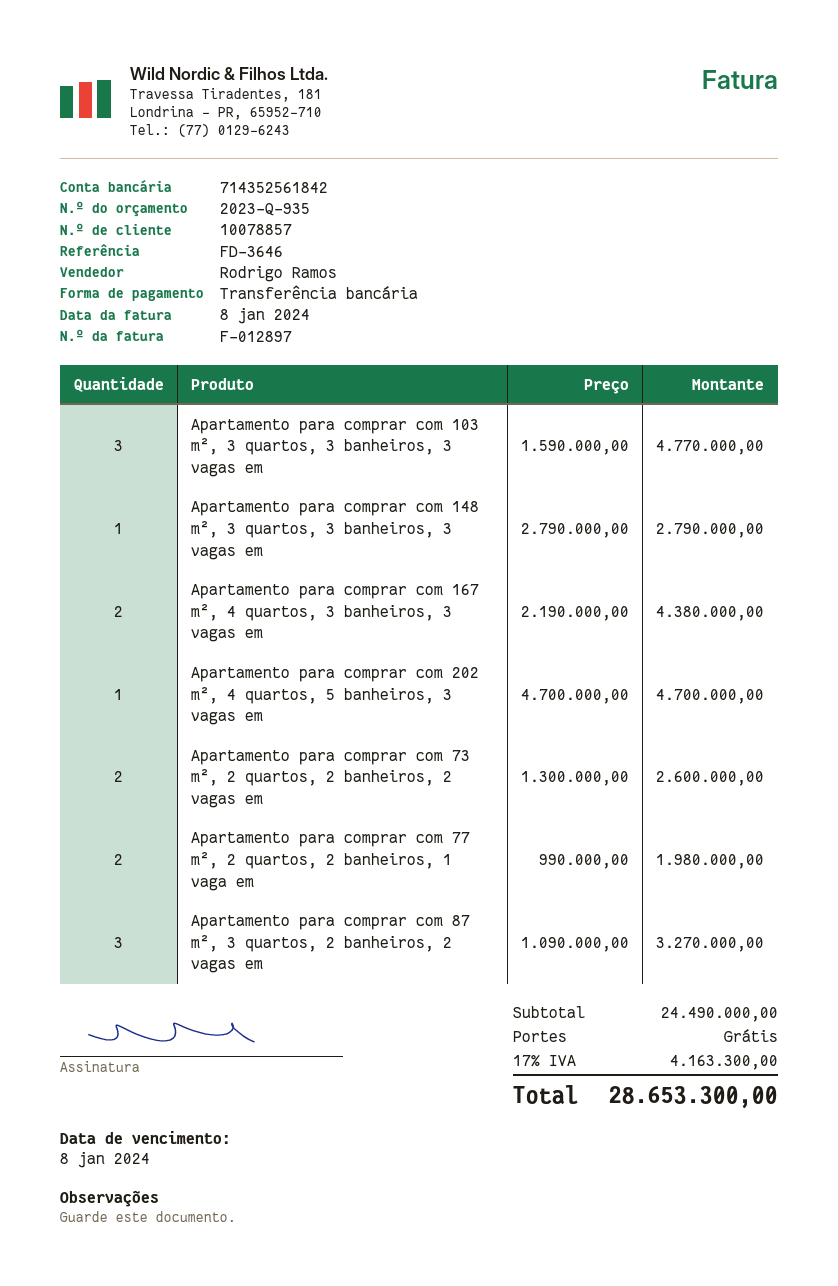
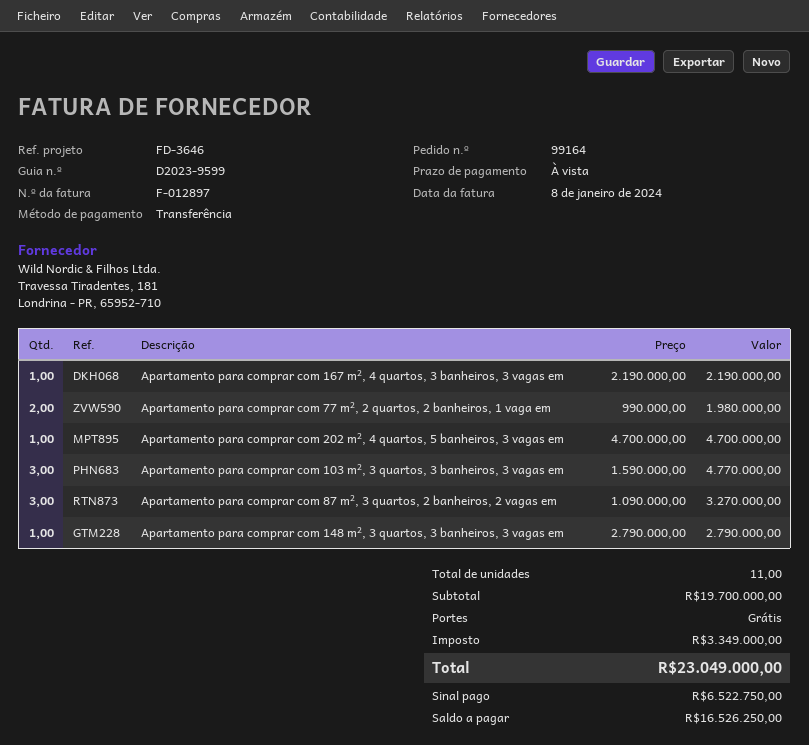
Apartamento para comprar com 167 m², 4 quartos, 3 banheiros, 3 vagas em: 2 x 2190000.00 = 4380000.00 -> 1 x 2190000.00 = 2190000.00
Apartamento para comprar com 73 m², 2 quartos, 2 banheiros, 2 vagas em: 2 x 1300000.00 = 2600000.00 -> none
subtotal: 24490000.00 -> 19700000.00
tax: 4163300.00 -> 3349000.00
total: 28653300.00 -> 23049000.00

